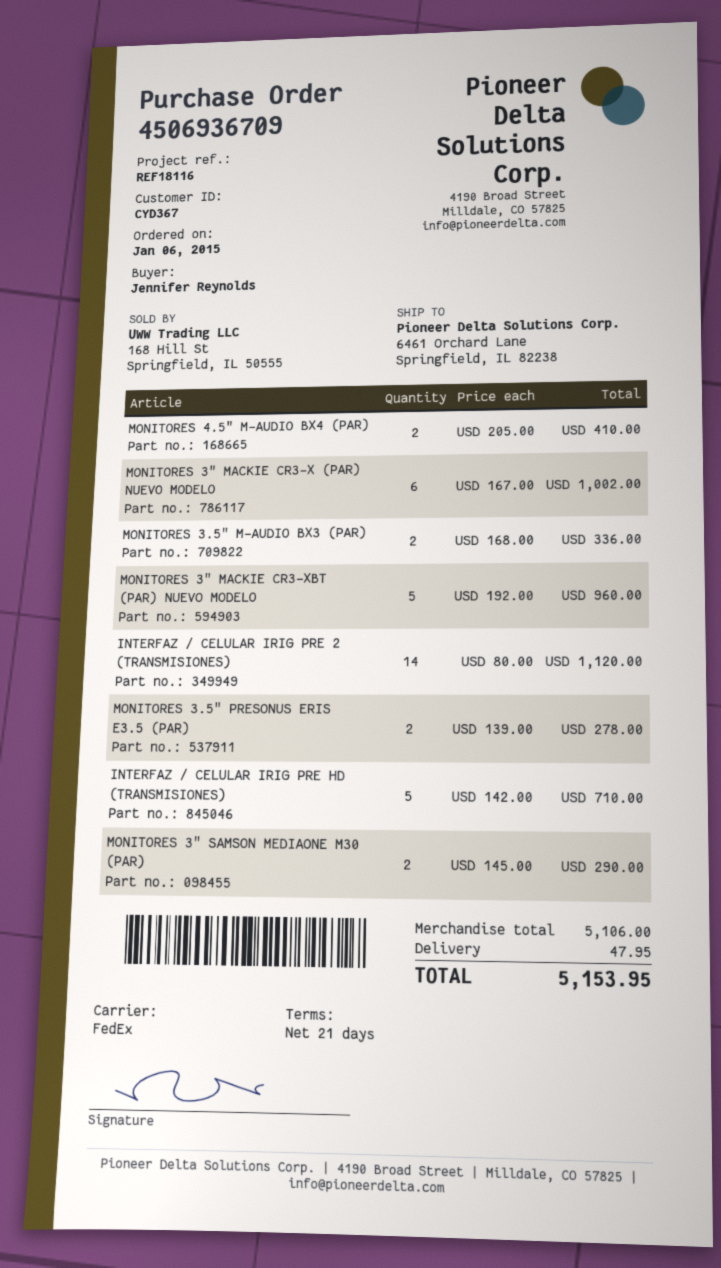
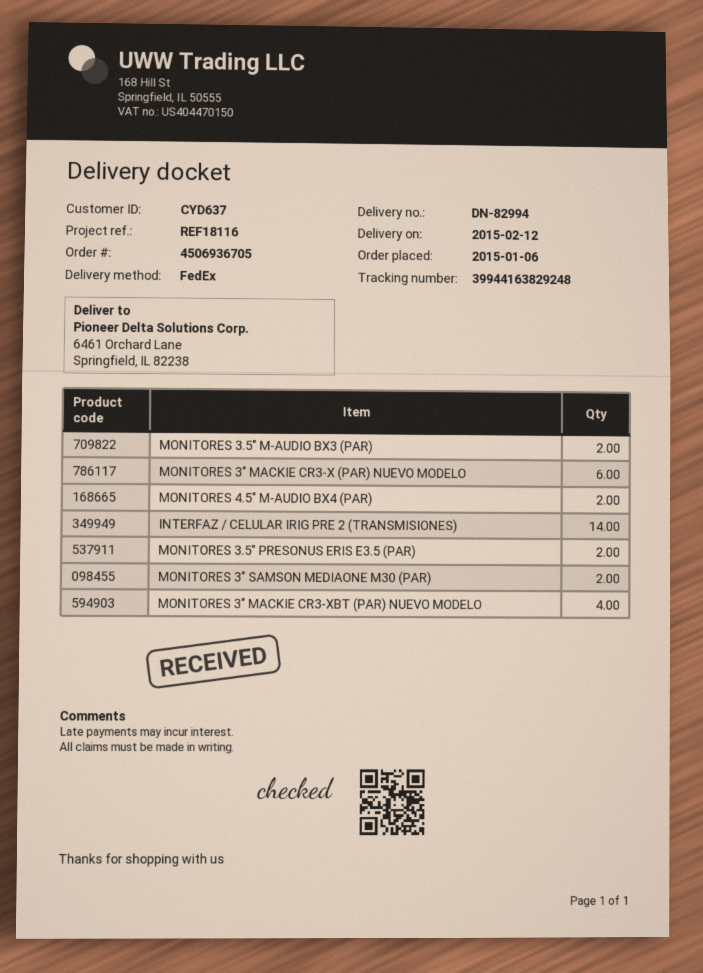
order number: 4506936709 -> 4506936705
customer number: CYD367 -> CYD637
MONITORES 3" MACKIE CR3-XBT (PAR) NUEVO MODELO: 5 -> 4
INTERFAZ / CELULAR IRIG PRE HD (TRANSMISIONES): 5 -> none

